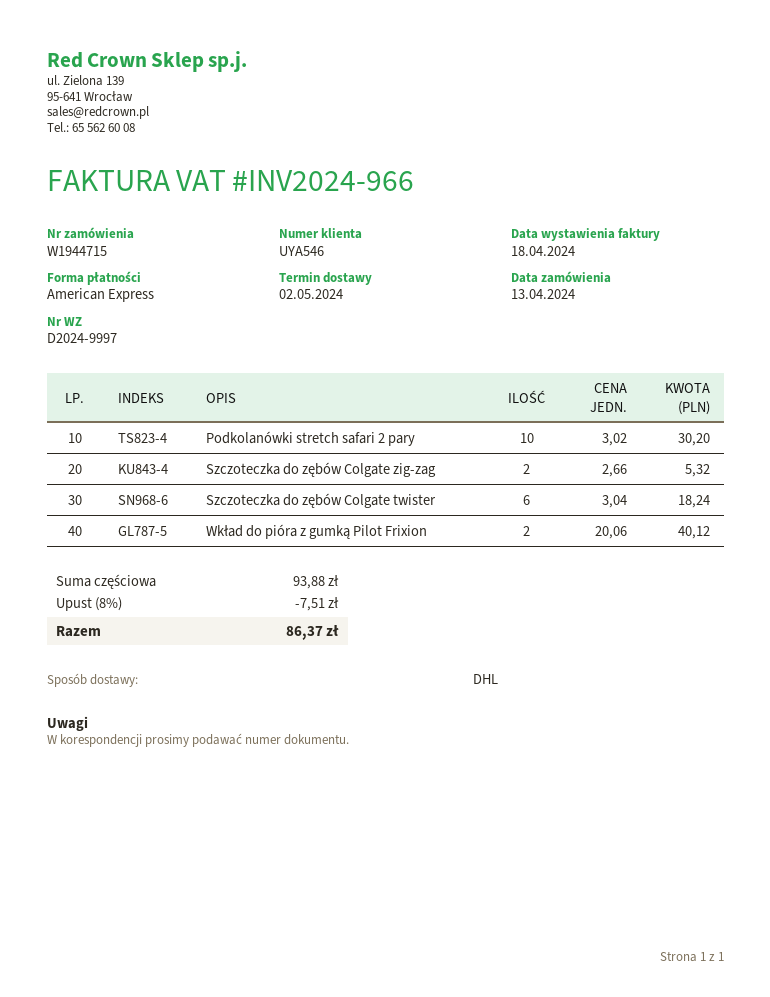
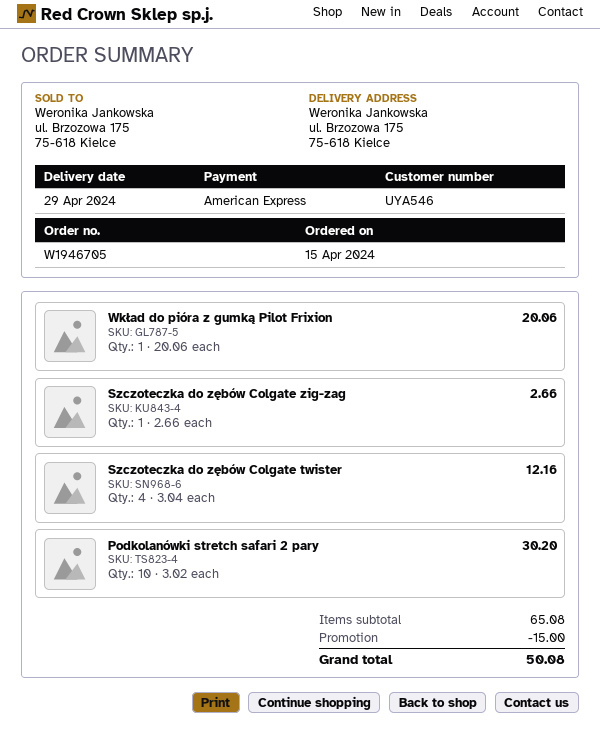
order number: W1944715 -> W1946705
order date: 2024-04-13 -> 2024-04-15
delivery date: 2024-05-02 -> 2024-04-29
Szczoteczka do zębów Colgate zig-zag: 2 x 2.66 = 5.32 -> 1 x 2.66 = 2.66
Szczoteczka do zębów Colgate twister: 6 x 3.04 = 18.24 -> 4 x 3.04 = 12.16
Wkład do pióra z gumką Pilot Frixion: 2 x 20.06 = 40.12 -> 1 x 20.06 = 20.06
subtotal: 93.88 -> 65.08
discount: 7.51 -> 15.00
total: 86.37 -> 50.08

